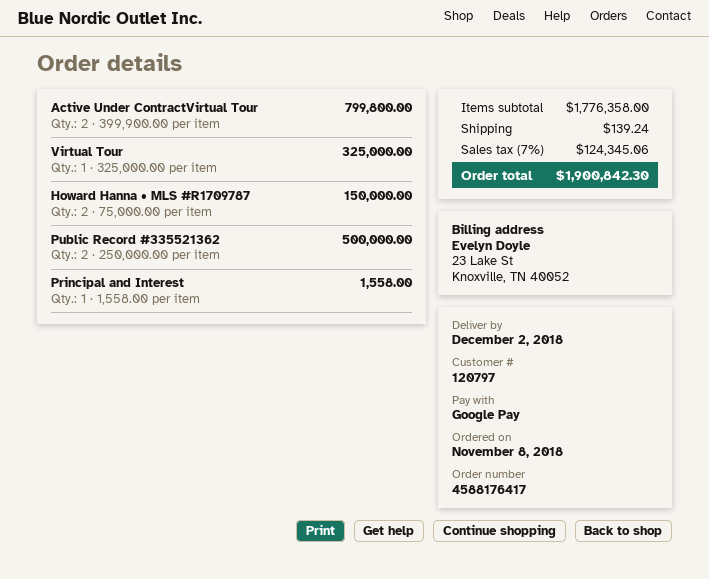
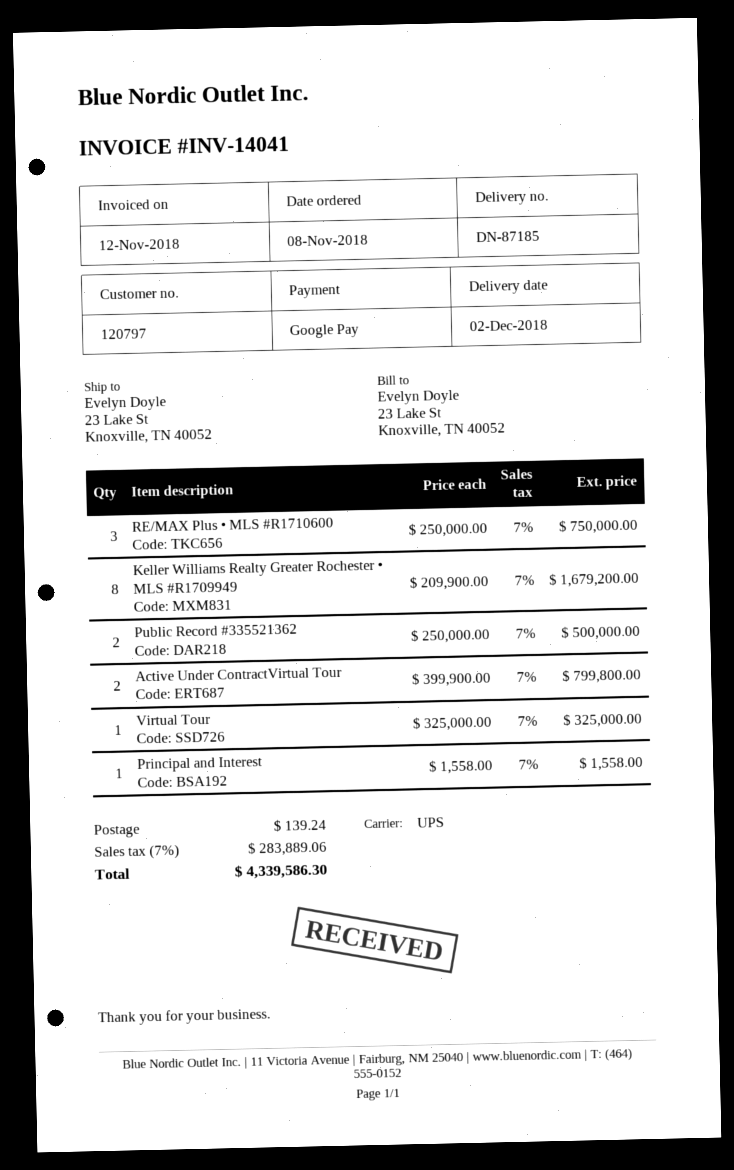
Howard Hanna • MLS #R1709787: 2 x 75000.00 = 150000.00 -> none
RE/MAX Plus • MLS #R1710600: none -> 3 x 250000.00 = 750000.00
Keller Williams Realty Greater Rochester • MLS #R1709949: none -> 8 x 209900.00 = 1679200.00
tax: 7% = 124345.06 -> 7% = 283889.06
total: 1900842.30 -> 4339586.30

